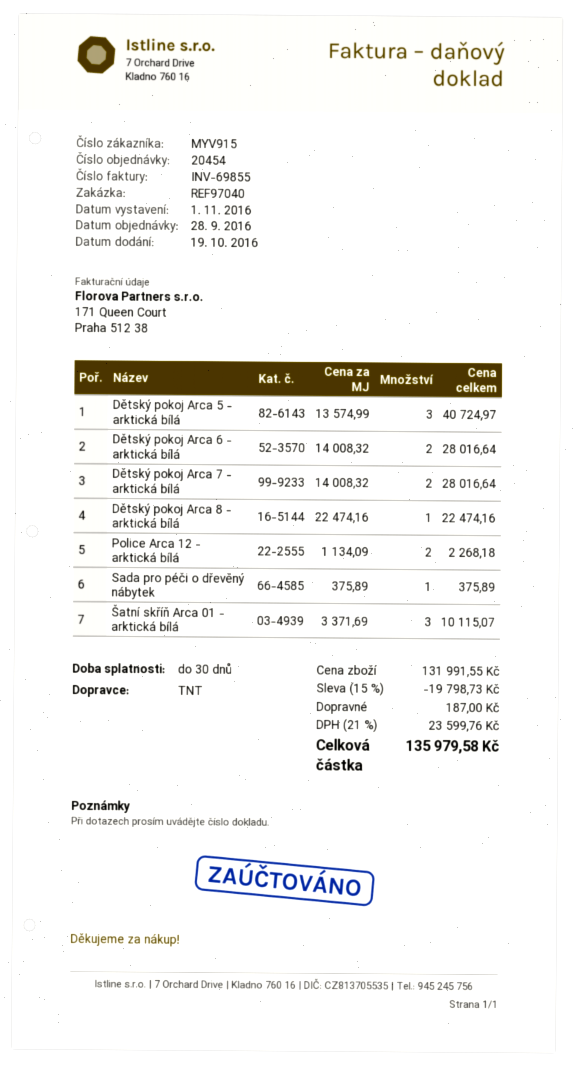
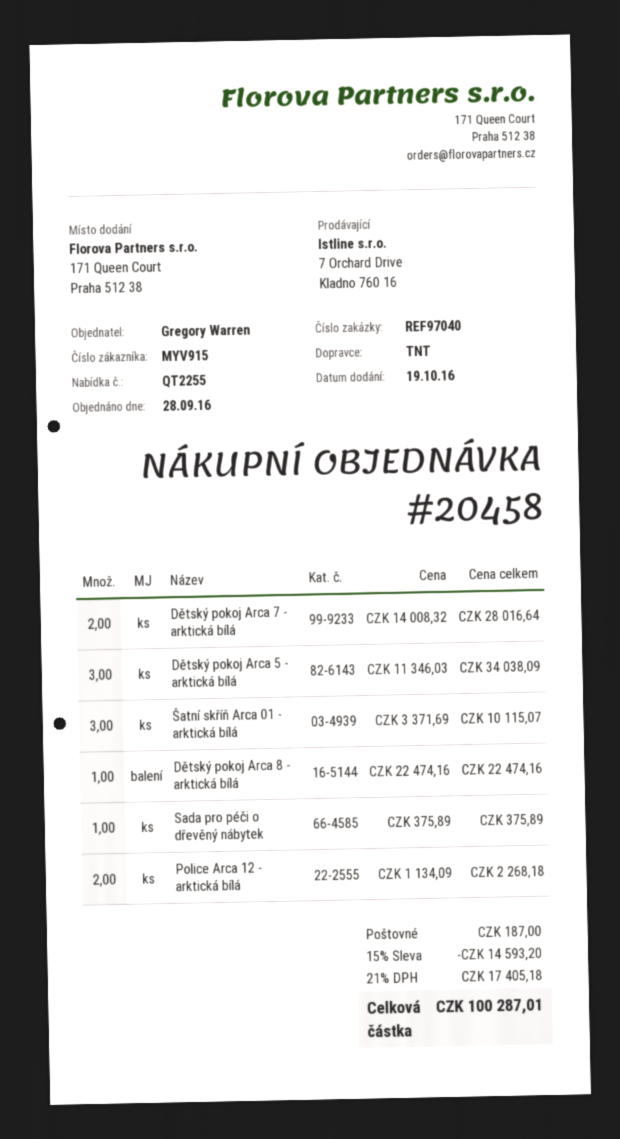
order number: 20454 -> 20458
Dětský pokoj Arca 5 - arktická bílá: 3 x 13574.99 = 40724.97 -> 3 x 11346.03 = 34038.09
Dětský pokoj Arca 6 - arktická bílá: 2 x 14008.32 = 28016.64 -> none
discount: 15% = 19798.73 -> 15% = 14593.20
tax: 21% = 23599.76 -> 21% = 17405.18
total: 135979.58 -> 100287.01

